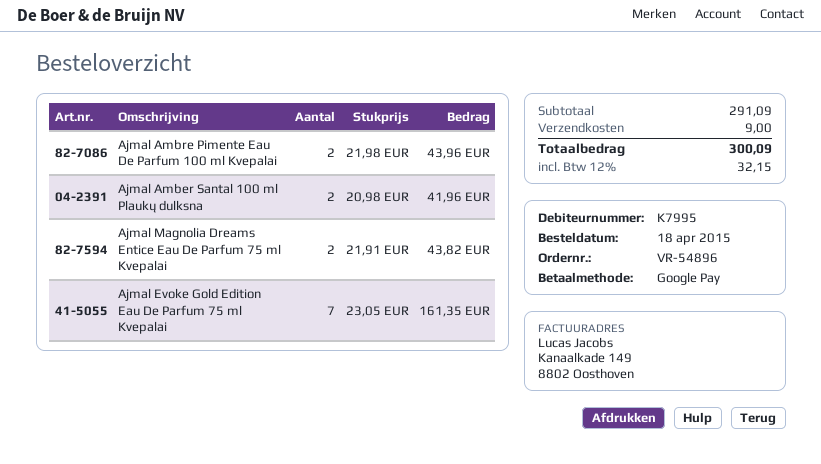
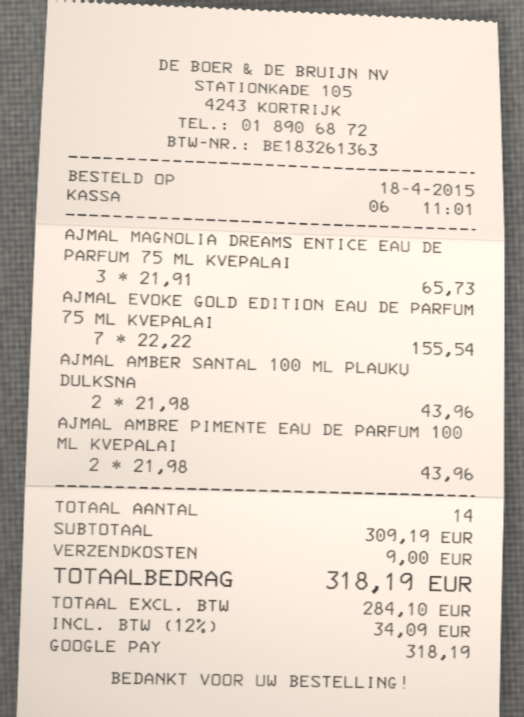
Ajmal Amber Santal 100 ml Plaukų dulksna: 2 x 20.98 = 41.96 -> 2 x 21.98 = 43.96
Ajmal Magnolia Dreams Entice Eau De Parfum 75 ml Kvepalai: 2 x 21.91 = 43.82 -> 3 x 21.91 = 65.73
Ajmal Evoke Gold Edition Eau De Parfum 75 ml Kvepalai: 7 x 23.05 = 161.35 -> 7 x 22.22 = 155.54
subtotal: 291.09 -> 309.19
tax: 12% = 32.15 -> 12% = 34.09
total: 300.09 -> 318.19

